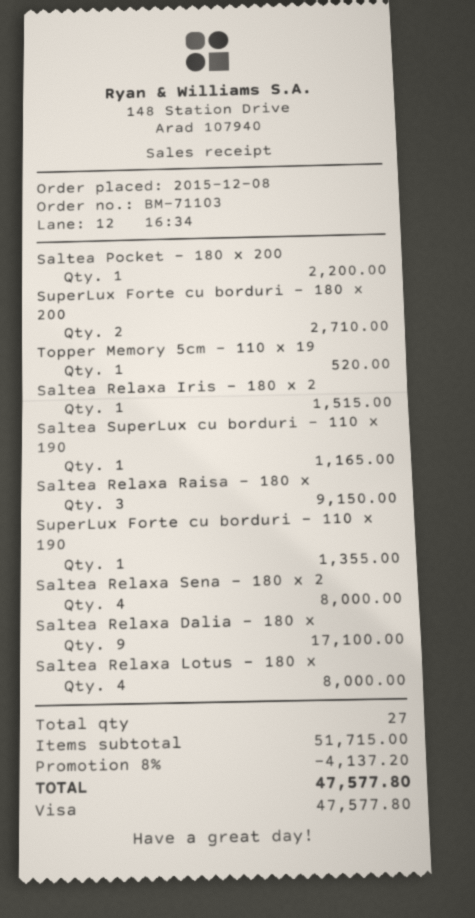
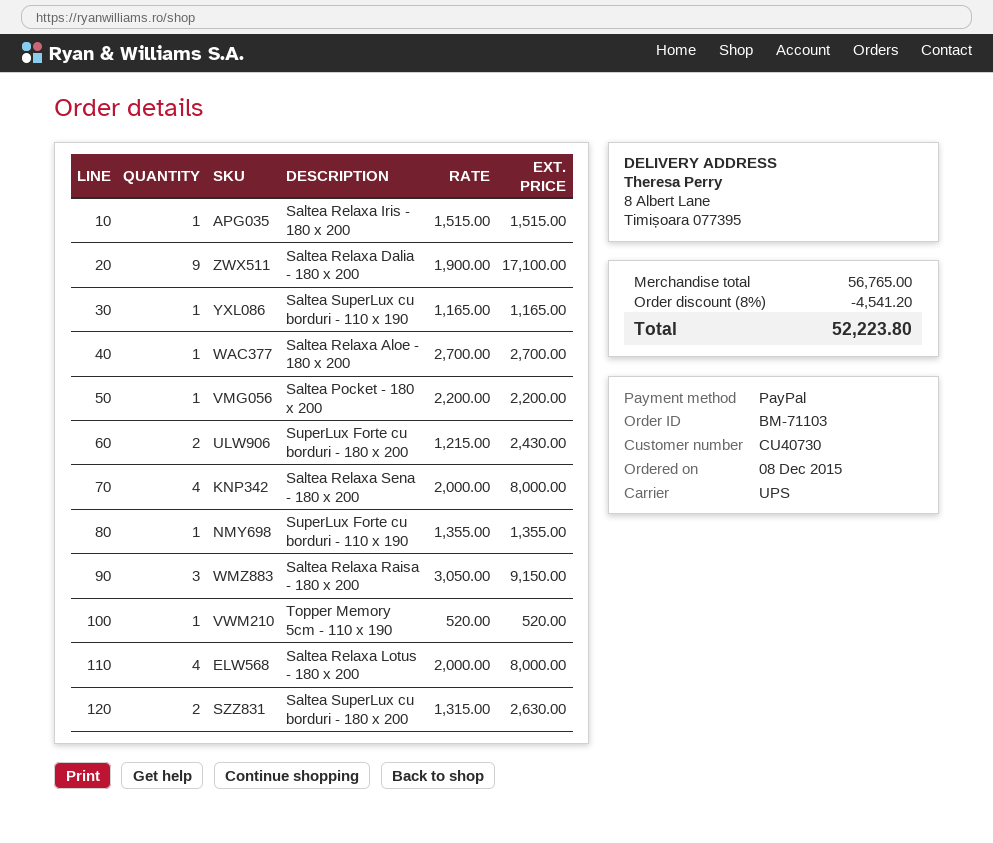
payment method: Visa -> PayPal
SuperLux Forte cu borduri - 180 x 200: 2 for 2710.00 -> 2 for 2430.00
Saltea Relaxa Aloe - 180 x 200: none -> 1 for 2700.00
Saltea SuperLux cu borduri - 180 x 200: none -> 2 for 2630.00
subtotal: 51715.00 -> 56765.00
discount: 8% = 4137.20 -> 8% = 4541.20
total: 47577.80 -> 52223.80

